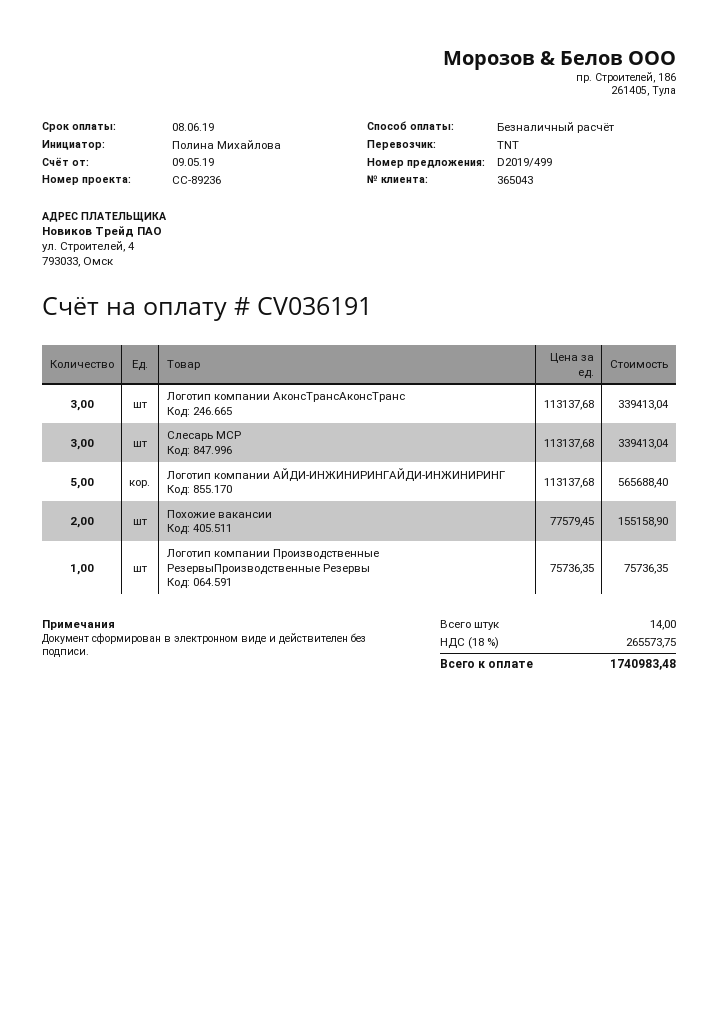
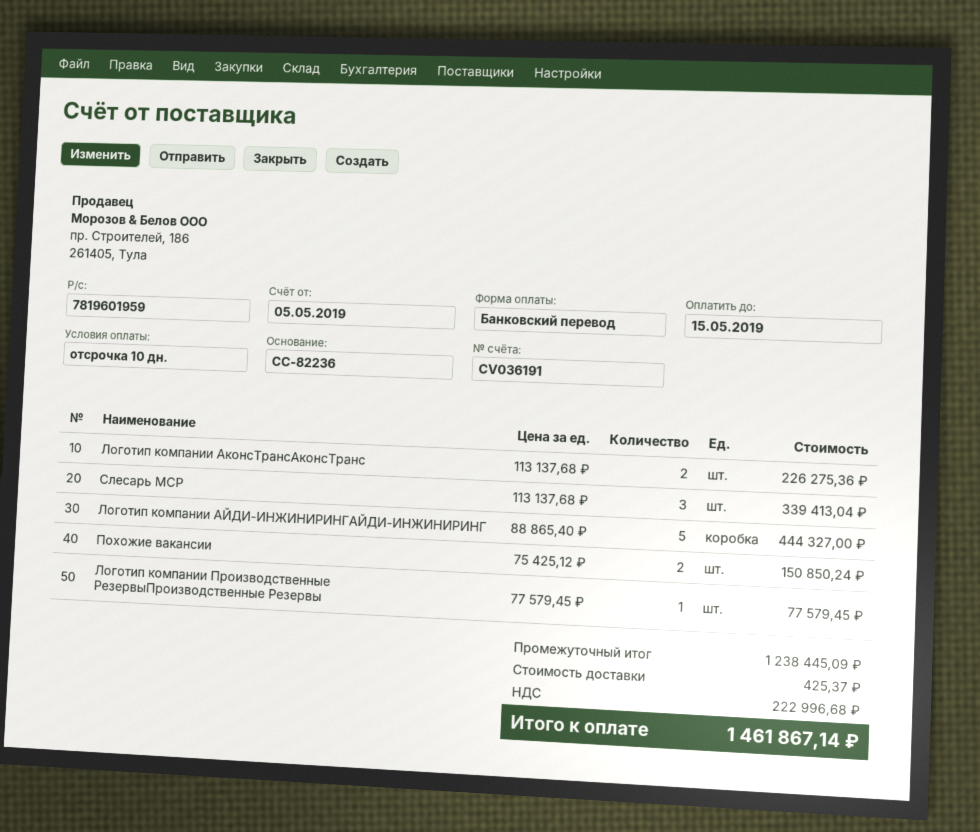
invoice date: 2019-05-09 -> 2019-05-05
due date: 2019-06-08 -> 2019-05-15
reference: CC-89236 -> CC-82236
Логотип компании АконсТрансАконсТранс: 3 x 113137.68 = 339413.04 -> 2 x 113137.68 = 226275.36
Логотип компании АЙДИ-ИНЖИНИРИНГАЙДИ-ИНЖИНИРИНГ: 5 x 113137.68 = 565688.40 -> 5 x 88865.40 = 444327.00
Похожие вакансии: 2 x 77579.45 = 155158.90 -> 2 x 75425.12 = 150850.24
Логотип компании Производственные РезервыПроизводственные Резервы: 1 x 75736.35 = 75736.35 -> 1 x 77579.45 = 77579.45
shipping: none -> 425.37
tax: 265573.75 -> 222996.68
total: 1740983.48 -> 1461867.14

